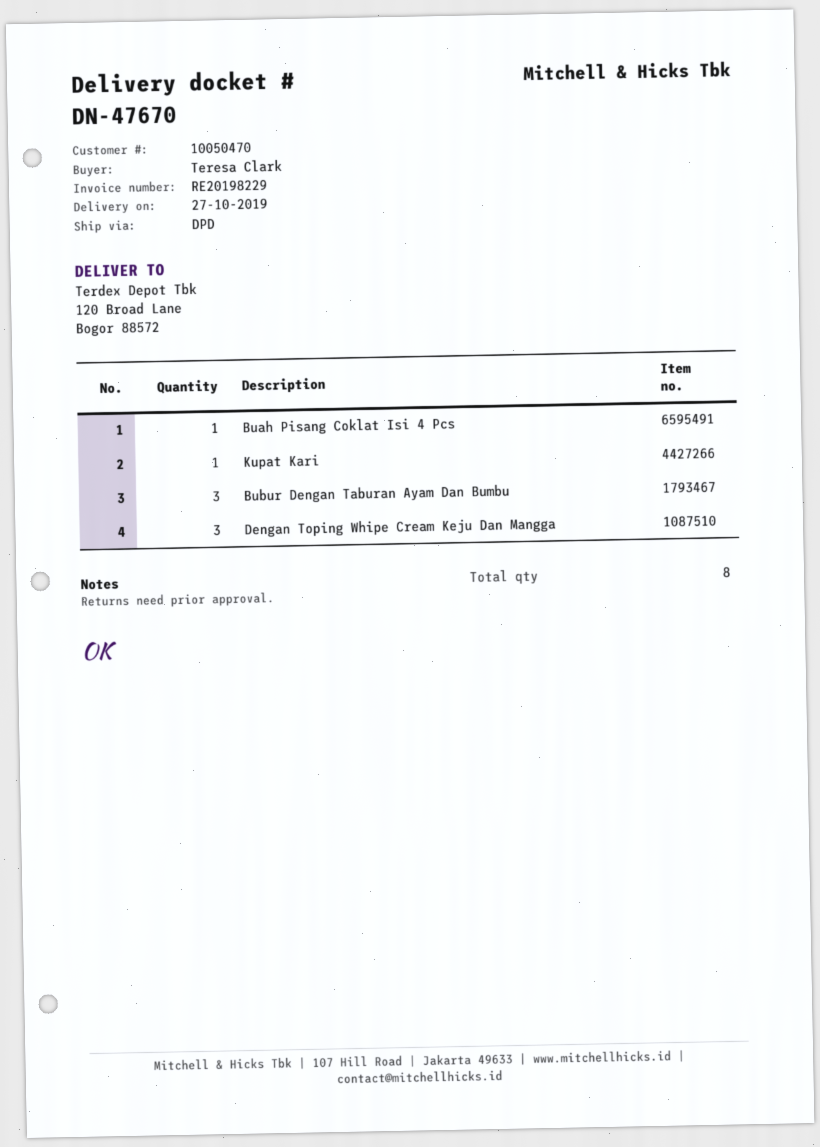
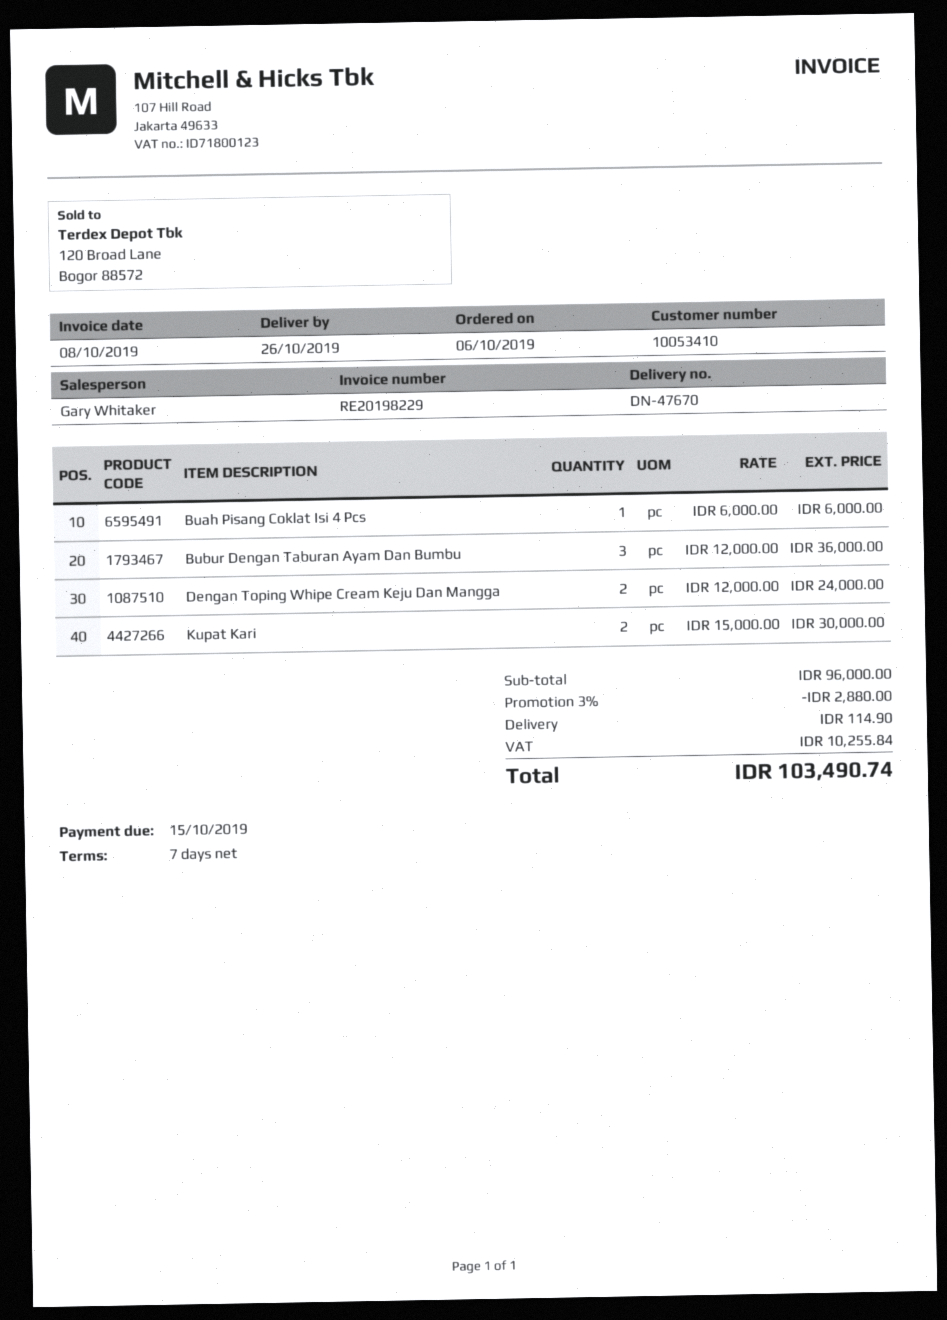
delivery date: 2019-10-27 -> 2019-10-26
customer number: 10050470 -> 10053410
Kupat Kari: 1 -> 2
Dengan Toping Whipe Cream Keju Dan Mangga: 3 -> 2

